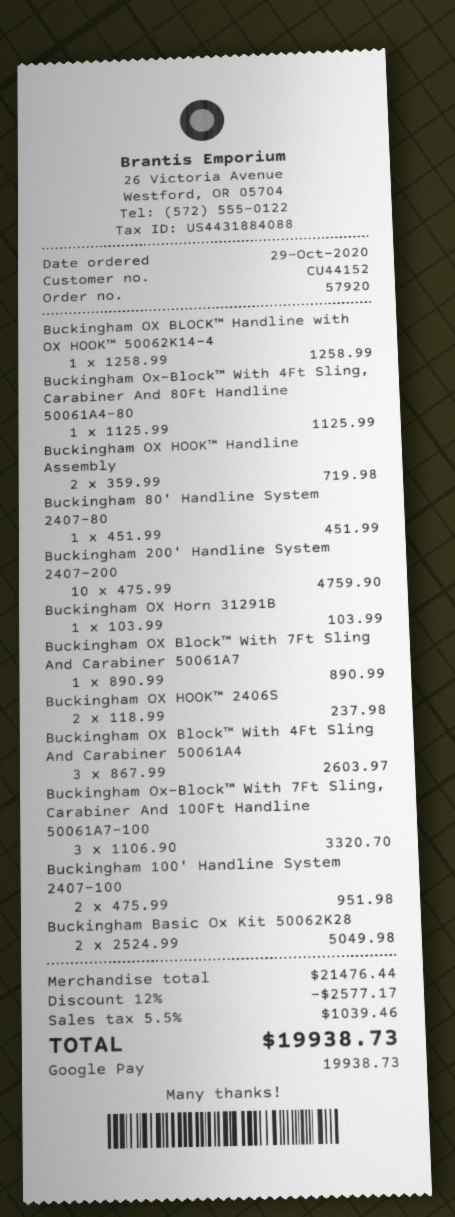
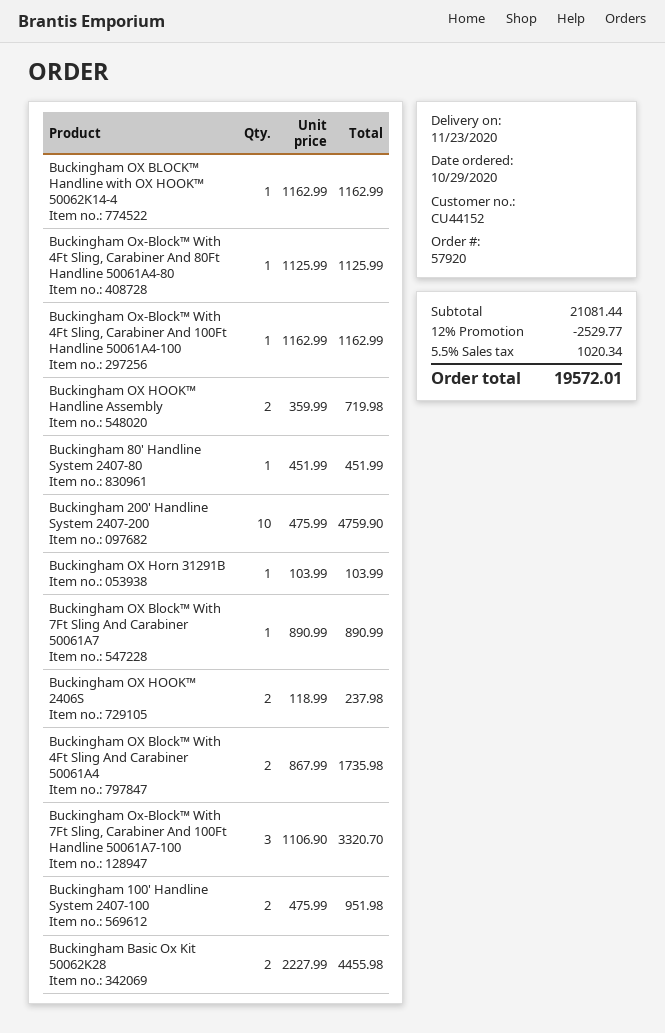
Buckingham OX BLOCK™ Handline with OX HOOK™ 50062K14-4: 1 x 1258.99 = 1258.99 -> 1 x 1162.99 = 1162.99
Buckingham OX Block™ With 4Ft Sling And Carabiner 50061A4: 3 x 867.99 = 2603.97 -> 2 x 867.99 = 1735.98
Buckingham Basic Ox Kit 50062K28: 2 x 2524.99 = 5049.98 -> 2 x 2227.99 = 4455.98
Buckingham Ox-Block™ With 4Ft Sling, Carabiner And 100Ft Handline 50061A4-100: none -> 1 x 1162.99 = 1162.99
subtotal: 21476.44 -> 21081.44
discount: 12% = 2577.17 -> 12% = 2529.77
tax: 5.5% = 1039.46 -> 5.5% = 1020.34
total: 19938.73 -> 19572.01

